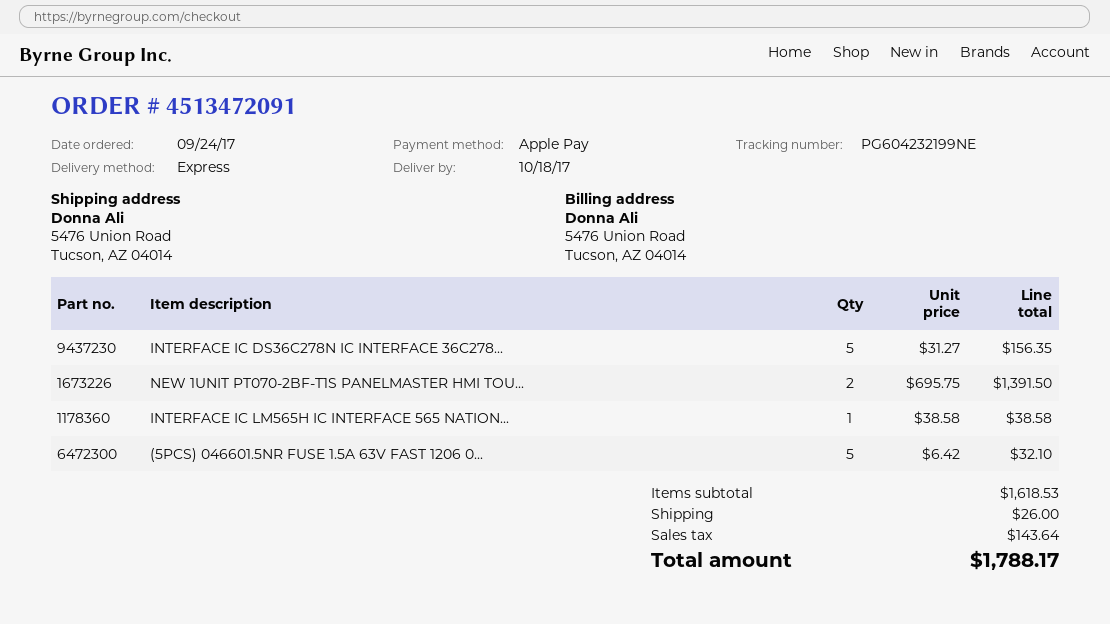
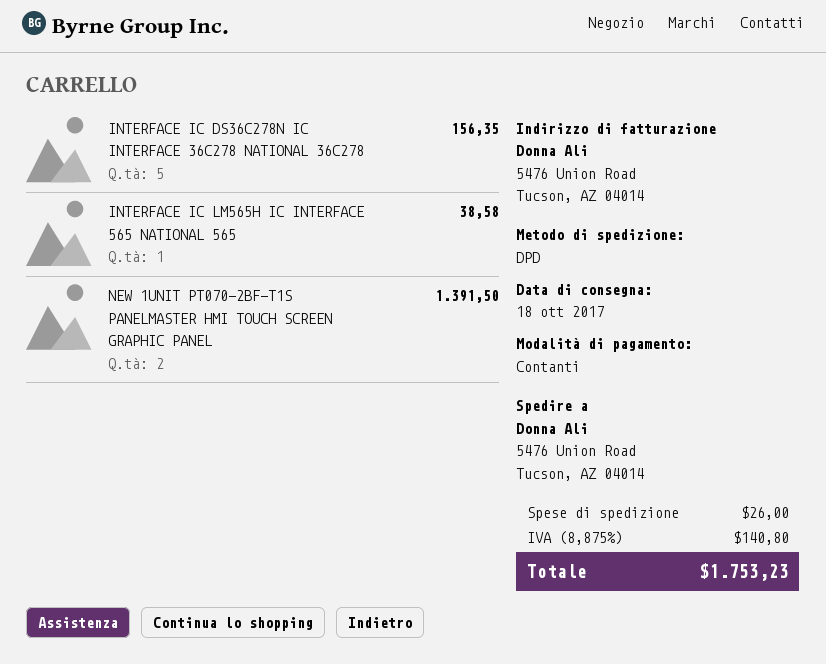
payment method: Apple Pay -> cash
shipping method: express -> DPD
(5PCS) 046601.5NR FUSE 1.5A 63V FAST 1206 0...: 5 for 32.10 -> none
tax: 143.64 -> 140.80
total: 1788.17 -> 1753.23

